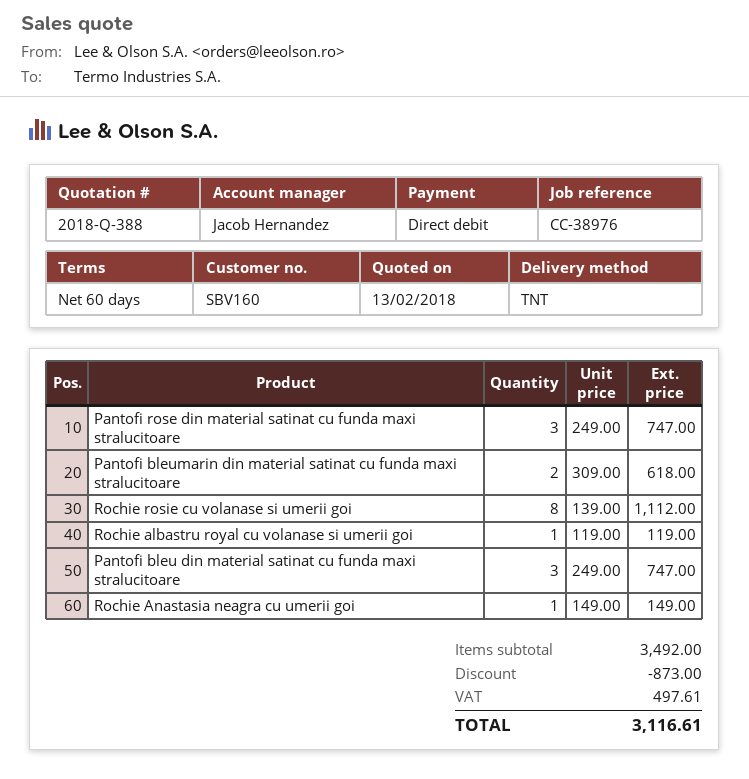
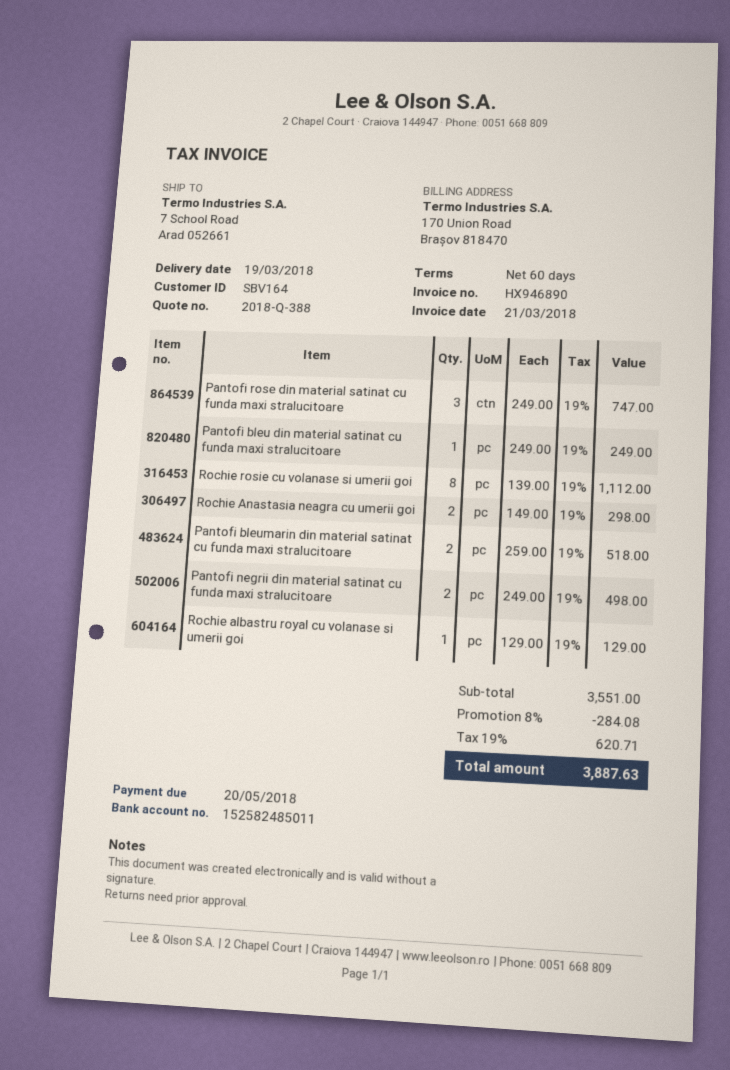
customer number: SBV160 -> SBV164
Pantofi bleumarin din material satinat cu funda maxi stralucitoare: 2 x 309.00 = 618.00 -> 2 x 259.00 = 518.00
Rochie albastru royal cu volanase si umerii goi: 1 x 119.00 = 119.00 -> 1 x 129.00 = 129.00
Pantofi bleu din material satinat cu funda maxi stralucitoare: 3 x 249.00 = 747.00 -> 1 x 249.00 = 249.00
Rochie Anastasia neagra cu umerii goi: 1 x 149.00 = 149.00 -> 2 x 149.00 = 298.00
Pantofi negrii din material satinat cu funda maxi stralucitoare: none -> 2 x 249.00 = 498.00
subtotal: 3492.00 -> 3551.00
discount: 873.00 -> 284.08
tax: 497.61 -> 620.71
total: 3116.61 -> 3887.63

